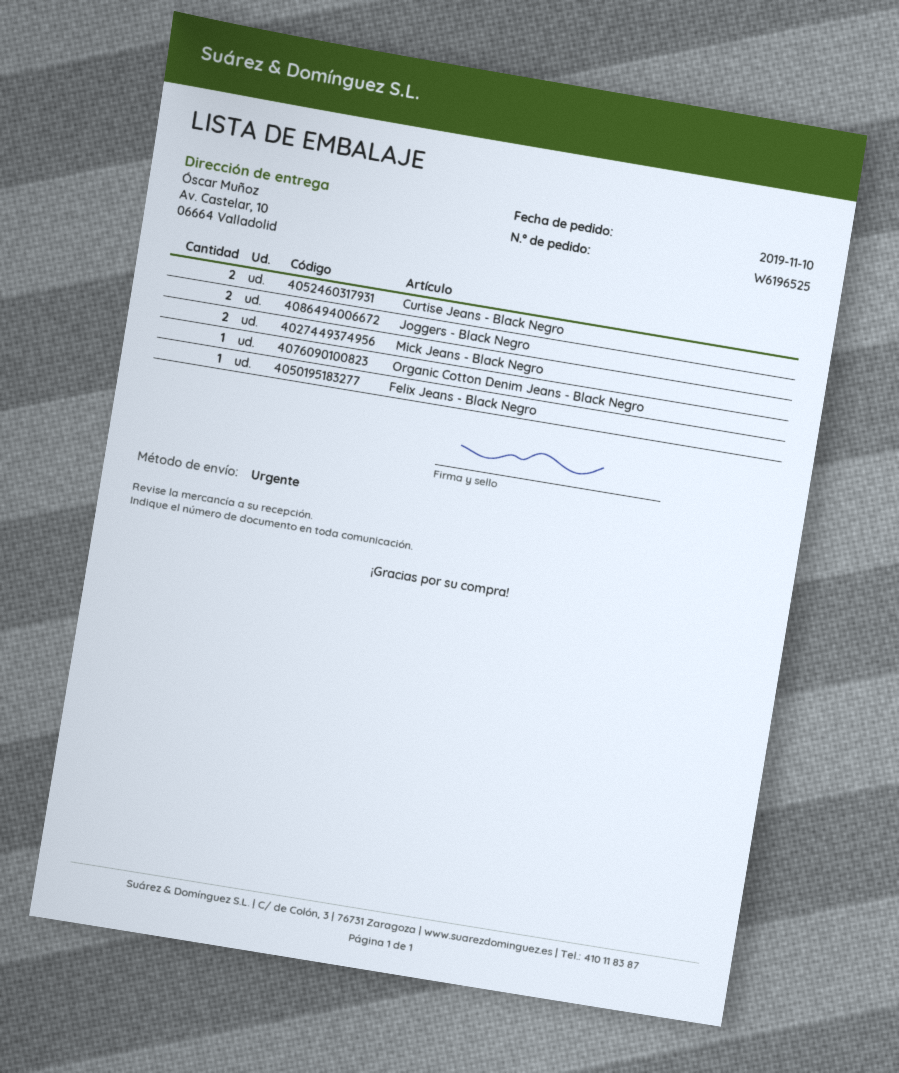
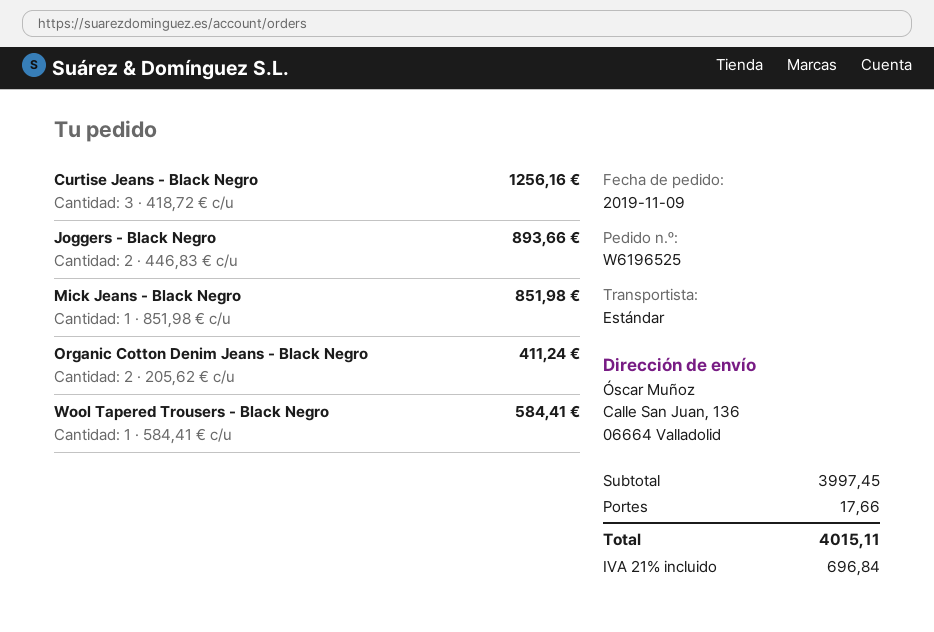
order date: 2019-11-10 -> 2019-11-09
shipping method: express -> standard
ship to: Av. Castelar, 10, 06664 Valladolid -> Calle San Juan, 136, 06664 Valladolid
Curtise Jeans - Black Negro: 2 -> 3
Mick Jeans - Black Negro: 2 -> 1
Organic Cotton Denim Jeans - Black Negro: 1 -> 2
Felix Jeans - Black Negro: 1 -> none
Wool Tapered Trousers - Black Negro: none -> 1

